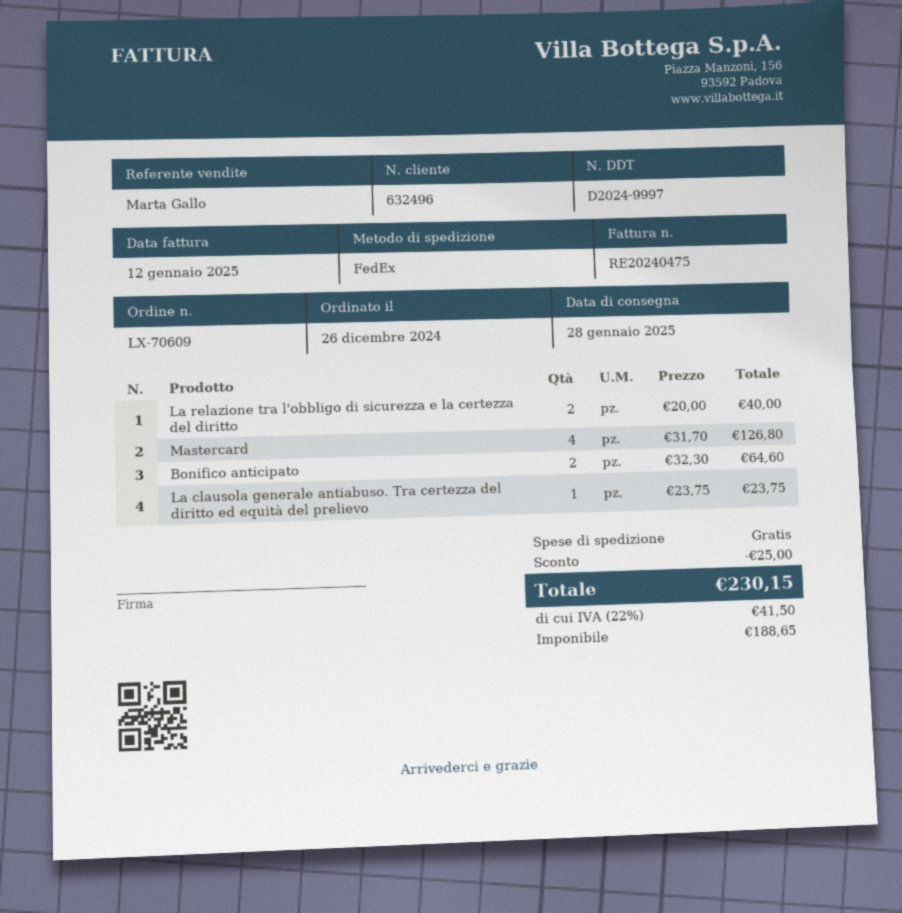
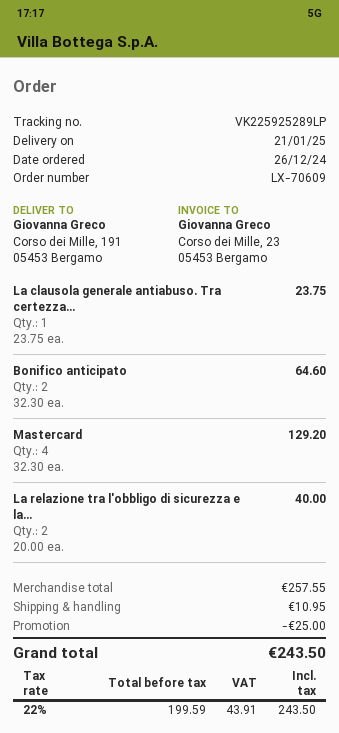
delivery date: 2025-01-28 -> 2025-01-21
Mastercard: 4 x 31.70 = 126.80 -> 4 x 32.30 = 129.20
shipping: 0.00 -> 10.95
net: 188.65 -> 199.59
tax: 22% = 41.50 -> 22% = 43.91
total: 230.15 -> 243.50

